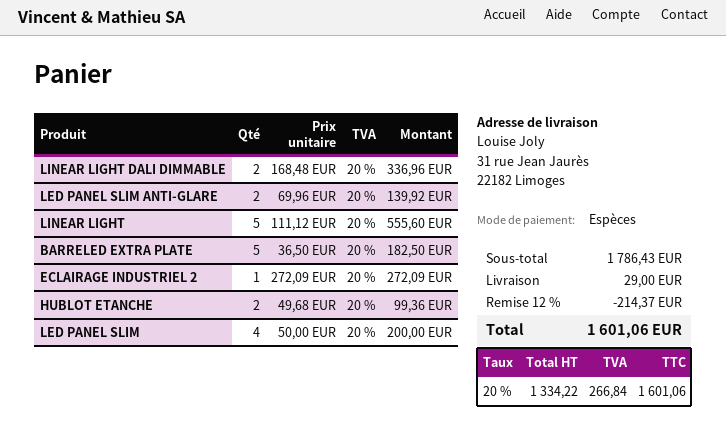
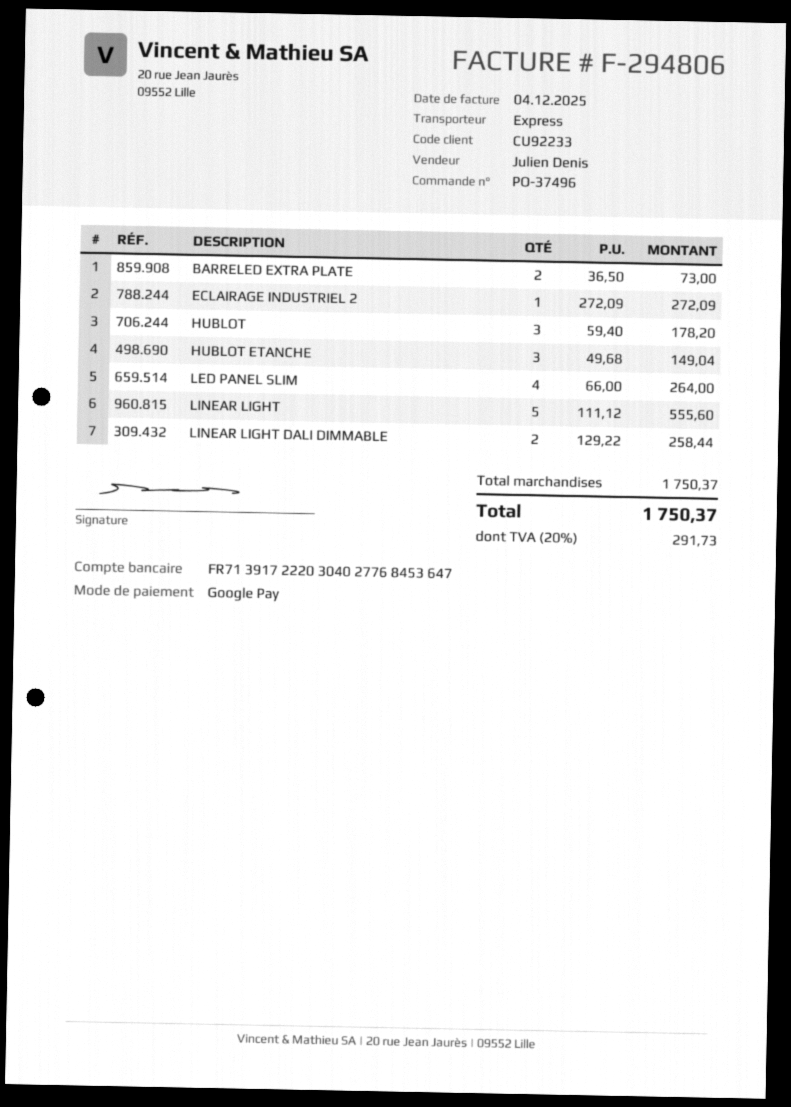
payment method: cash -> Google Pay
LINEAR LIGHT DALI DIMMABLE: 2 x 168.48 = 336.96 -> 2 x 129.22 = 258.44
LED PANEL SLIM ANTI-GLARE: 2 x 69.96 = 139.92 -> none
BARRELED EXTRA PLATE: 5 x 36.50 = 182.50 -> 2 x 36.50 = 73.00
HUBLOT ETANCHE: 2 x 49.68 = 99.36 -> 3 x 49.68 = 149.04
LED PANEL SLIM: 4 x 50.00 = 200.00 -> 4 x 66.00 = 264.00
HUBLOT: none -> 3 x 59.40 = 178.20
subtotal: 1786.43 -> 1750.37
discount: 12% = 214.37 -> none
shipping: 29.00 -> none
tax: 20% = 266.84 -> 20% = 291.73
total: 1601.06 -> 1750.37

